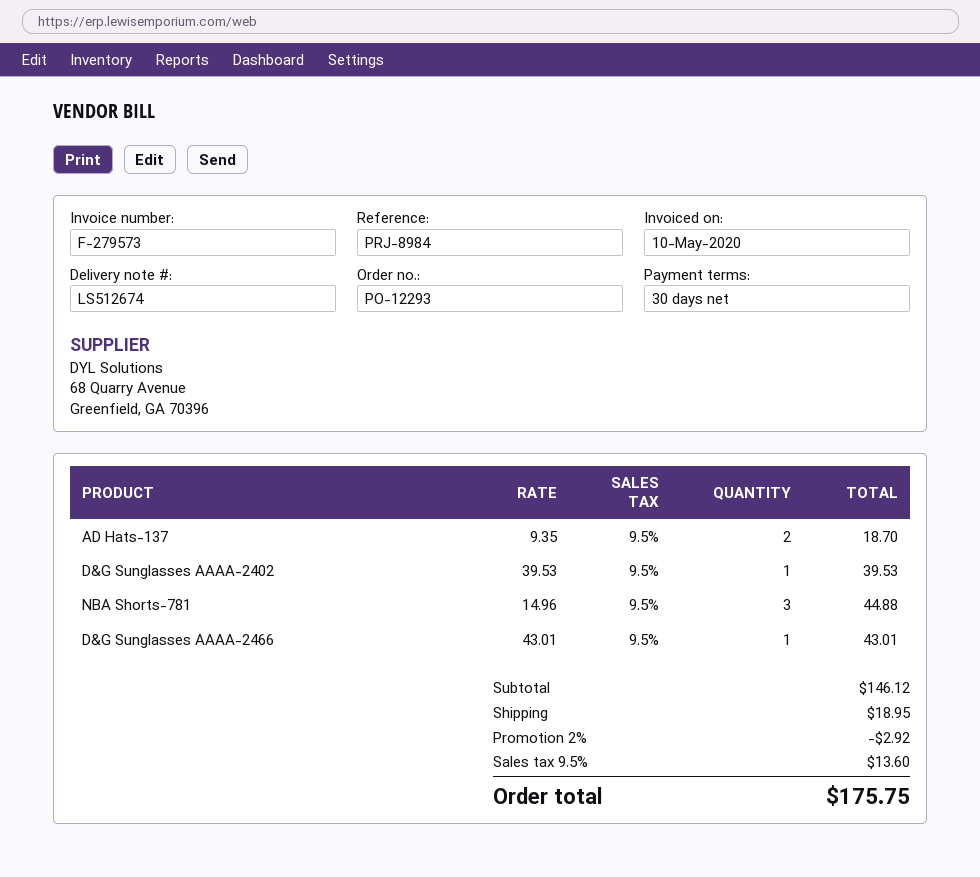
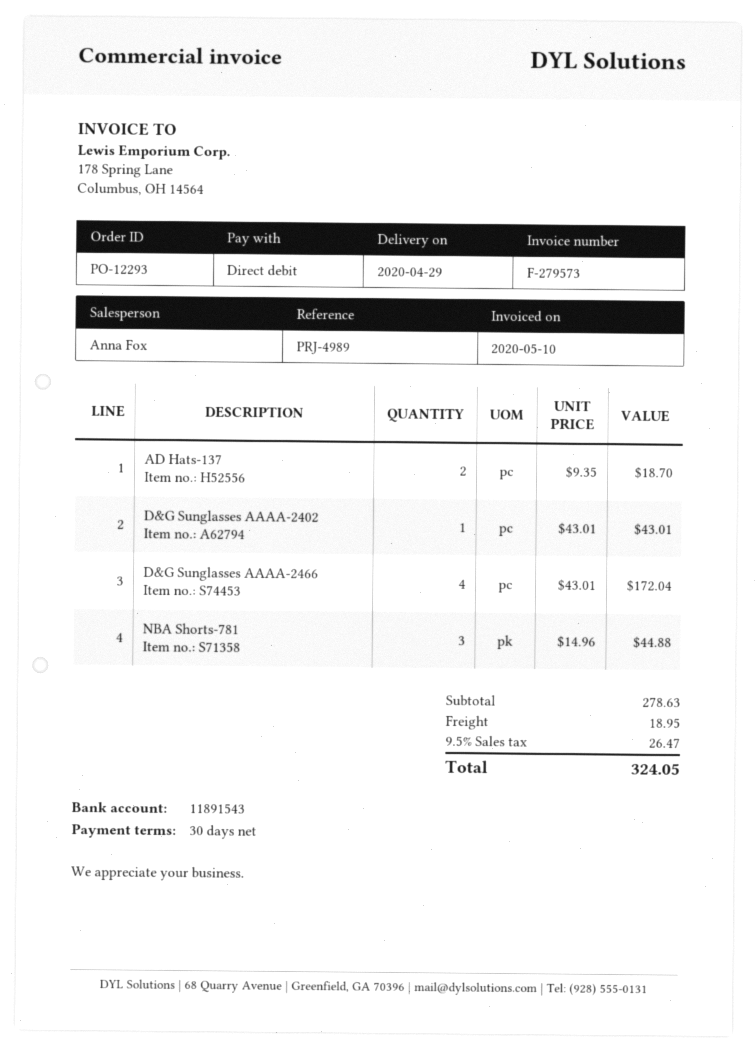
reference: PRJ-8984 -> PRJ-4989
D&G Sunglasses AAAA-2402: 1 x 39.53 = 39.53 -> 1 x 43.01 = 43.01
D&G Sunglasses AAAA-2466: 1 x 43.01 = 43.01 -> 4 x 43.01 = 172.04
subtotal: 146.12 -> 278.63
discount: 2% = 2.92 -> none
tax: 9.5% = 13.60 -> 9.5% = 26.47
total: 175.75 -> 324.05

